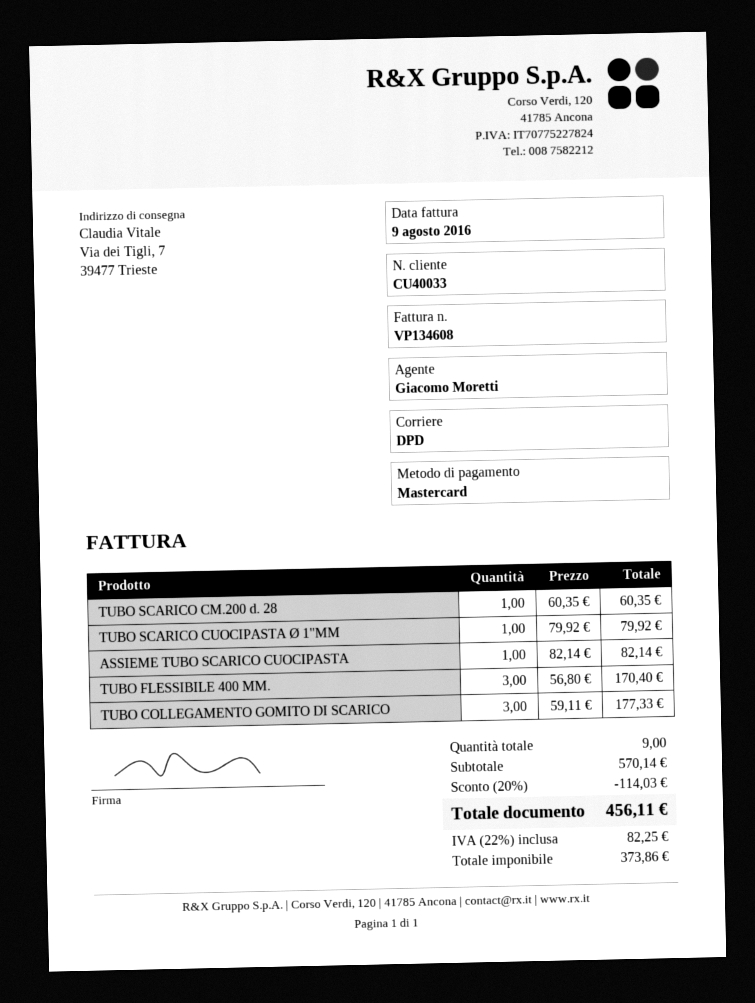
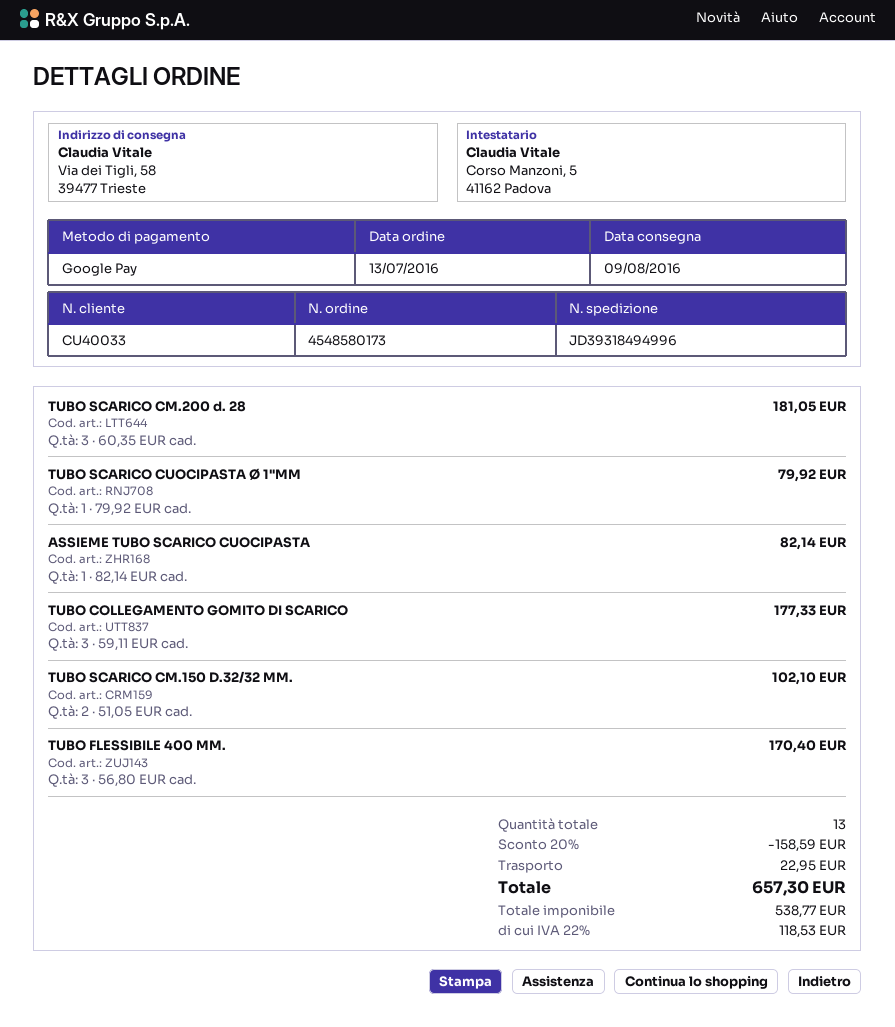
payment method: Mastercard -> Google Pay
ship to: Via dei Tigli, 7, 39477 Trieste -> Via dei Tigli, 58, 39477 Trieste
TUBO SCARICO CM.200 d. 28: 1 x 60.35 = 60.35 -> 3 x 60.35 = 181.05
TUBO SCARICO CM.150 D.32/32 MM.: none -> 2 x 51.05 = 102.10
total quantity: 9 -> 13
discount: 20% = 114.03 -> 20% = 158.59
shipping: none -> 22.95
net: 373.86 -> 538.77
tax: 22% = 82.25 -> 22% = 118.53
total: 456.11 -> 657.30

